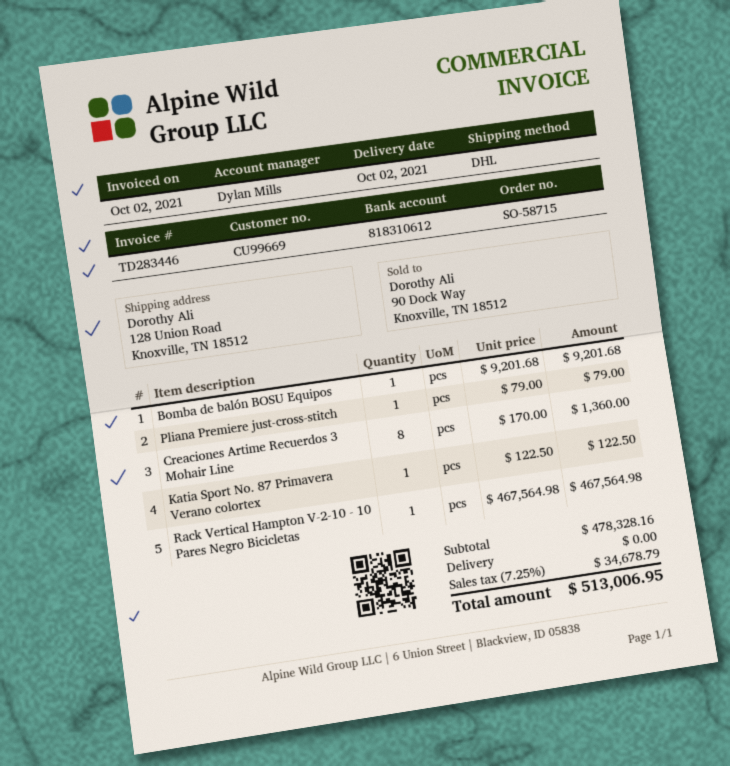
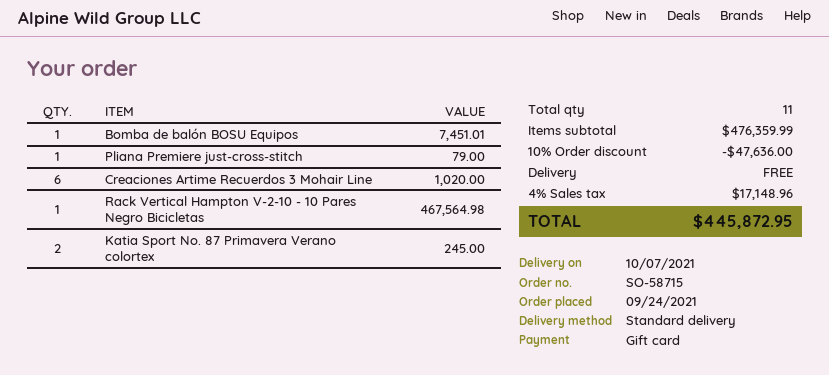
delivery date: 2021-10-02 -> 2021-10-07
shipping method: DHL -> standard
Bomba de balón BOSU Equipos: 1 for 9201.68 -> 1 for 7451.01
Creaciones Artime Recuerdos 3 Mohair Line: 8 for 1360.00 -> 6 for 1020.00
Katia Sport No. 87 Primavera Verano colortex: 1 for 122.50 -> 2 for 245.00
subtotal: 478328.16 -> 476359.99
discount: none -> 10% = 47636.00
tax: 7.25% = 34678.79 -> 4% = 17148.96
total: 513006.95 -> 445872.95

